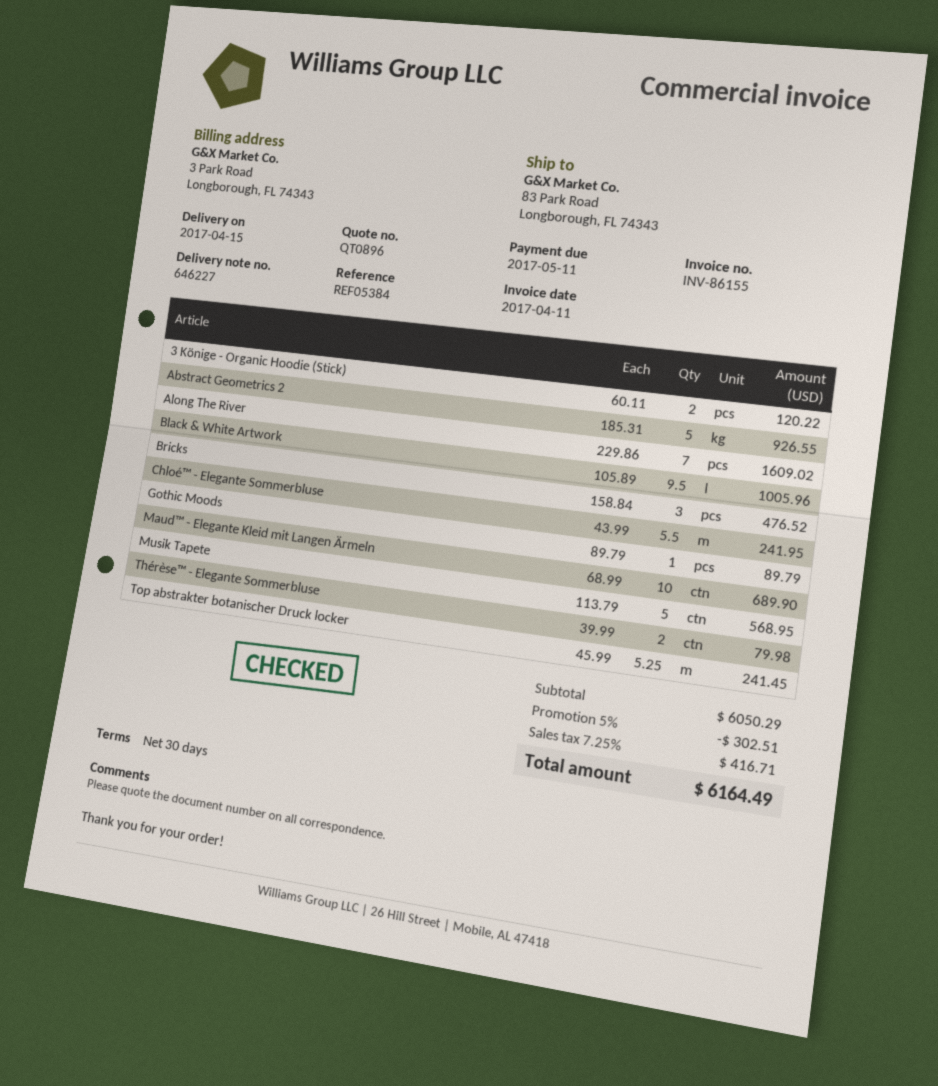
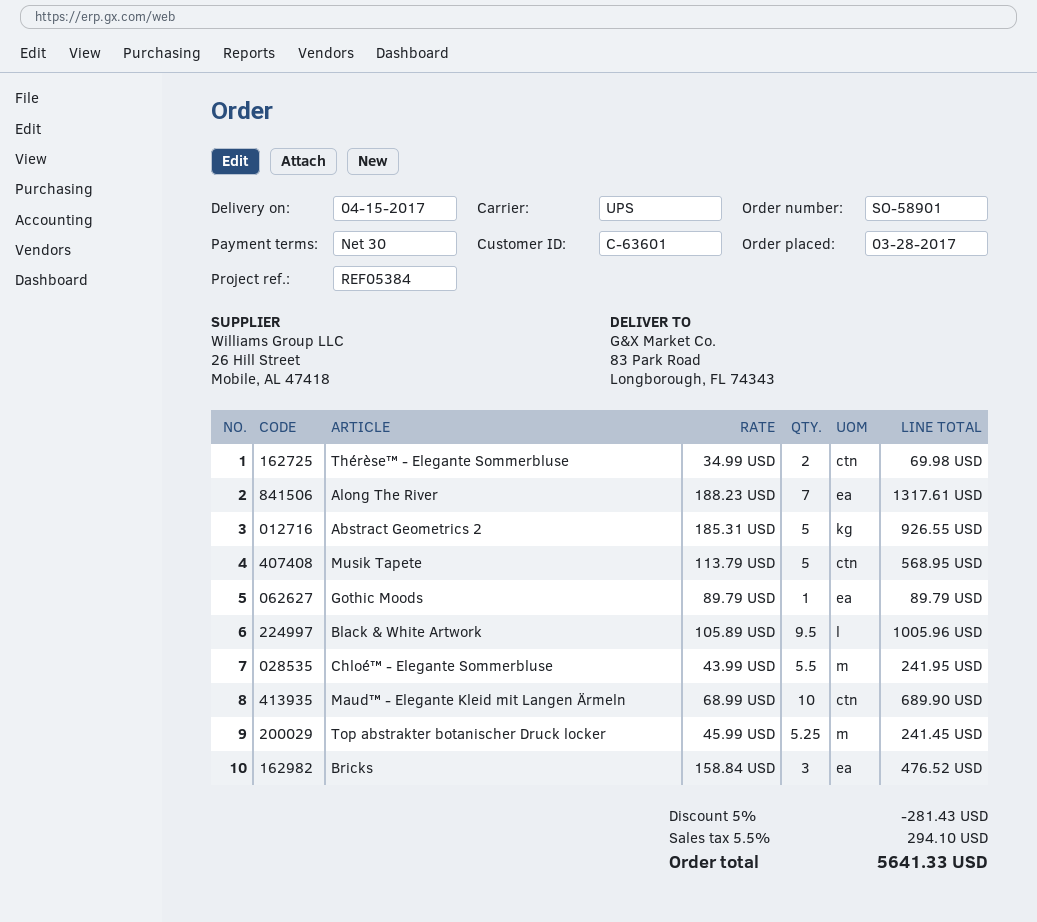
3 Könige - Organic Hoodie (Stick): 2 x 60.11 = 120.22 -> none
Along The River: 7 x 229.86 = 1609.02 -> 7 x 188.23 = 1317.61
Thérèse™ - Elegante Sommerbluse: 2 x 39.99 = 79.98 -> 2 x 34.99 = 69.98
discount: 5% = 302.51 -> 5% = 281.43
tax: 7.25% = 416.71 -> 5.5% = 294.10
total: 6164.49 -> 5641.33

